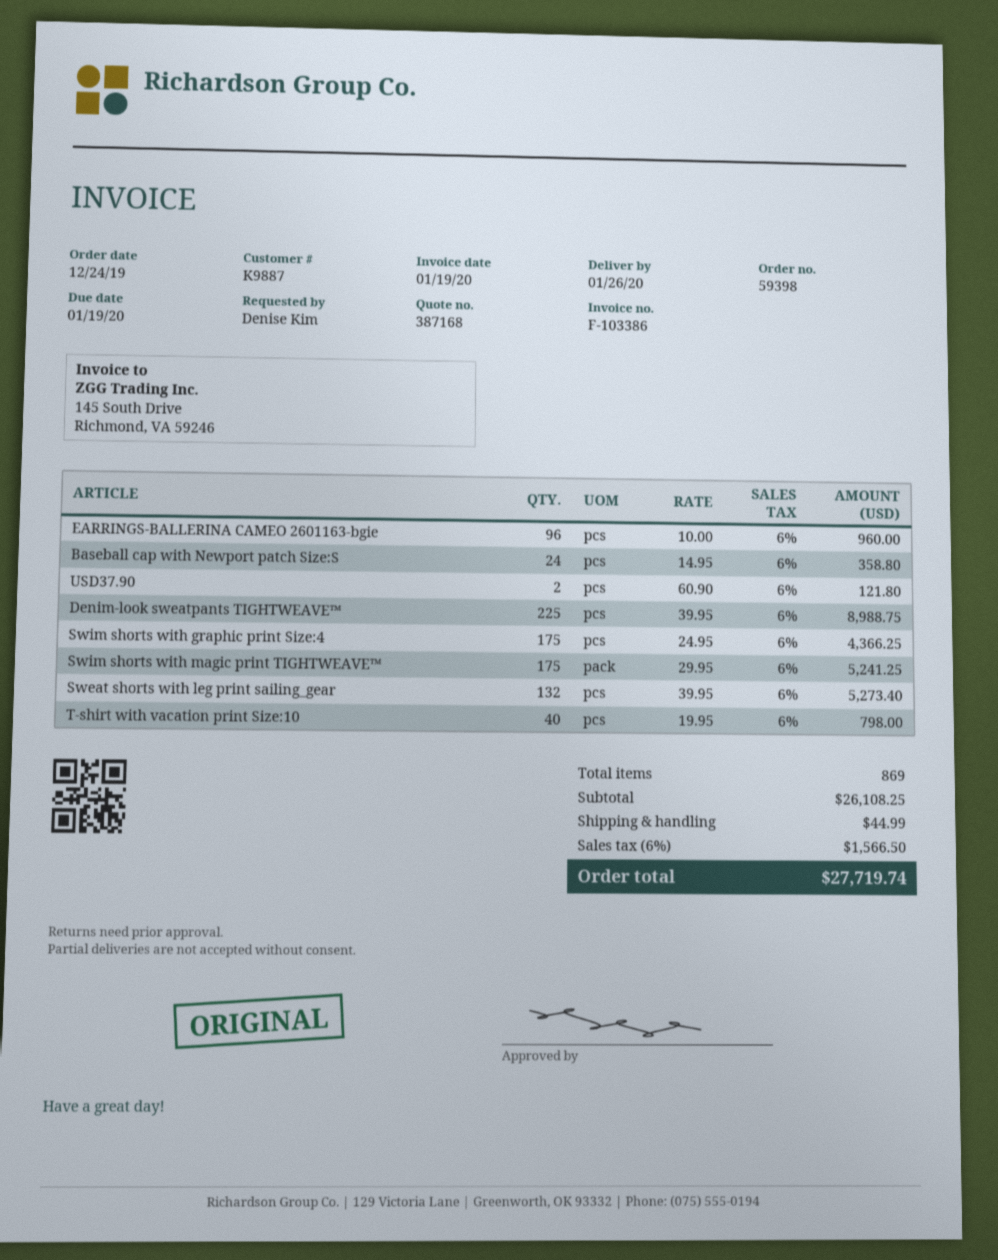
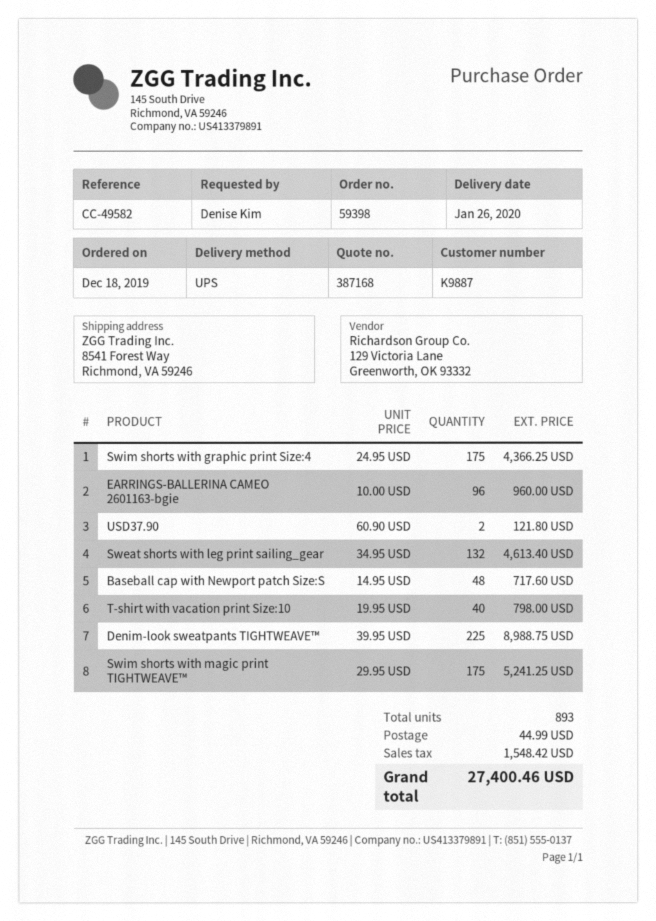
order date: 2019-12-24 -> 2019-12-18
Baseball cap with Newport patch Size:S: 24 x 14.95 = 358.80 -> 48 x 14.95 = 717.60
Sweat shorts with leg print sailing_gear: 132 x 39.95 = 5273.40 -> 132 x 34.95 = 4613.40
total quantity: 869 -> 893
tax: 1566.50 -> 1548.42
total: 27719.74 -> 27400.46

